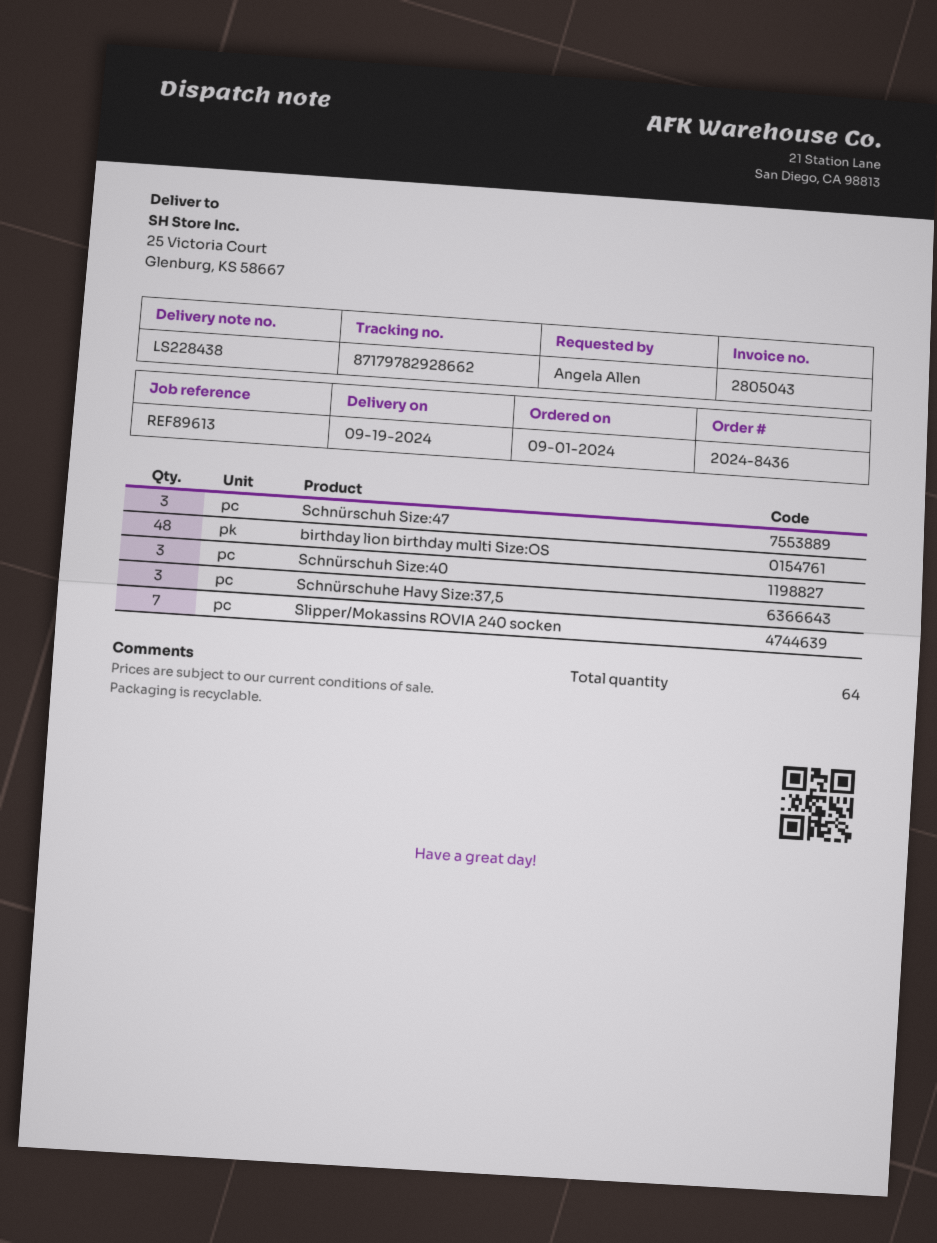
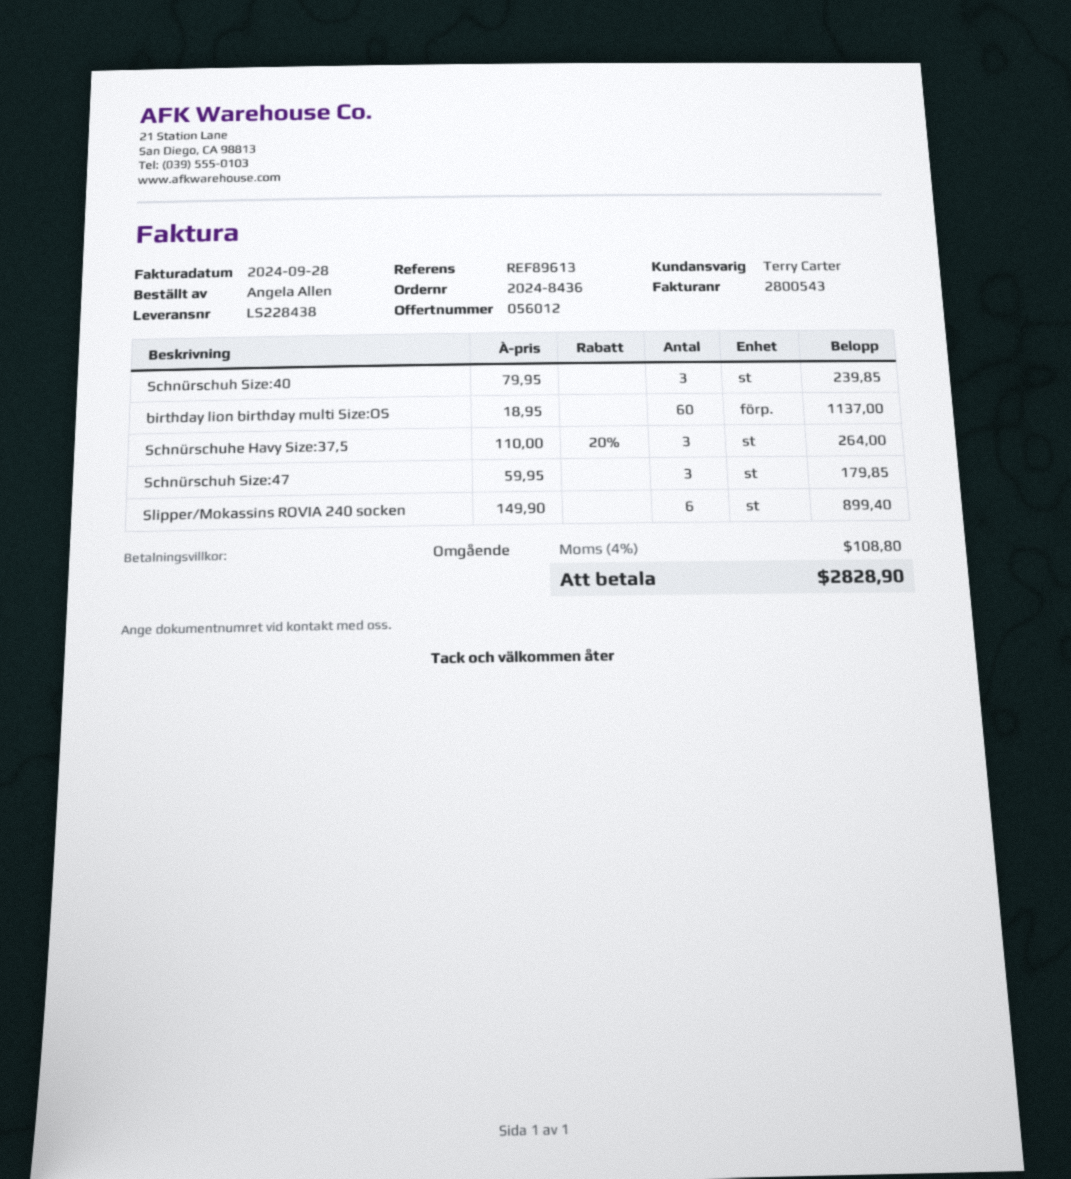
invoice number: 2805043 -> 2800543
birthday lion birthday multi Size:OS: 48 -> 60
Slipper/Mokassins ROVIA 240 socken: 7 -> 6

